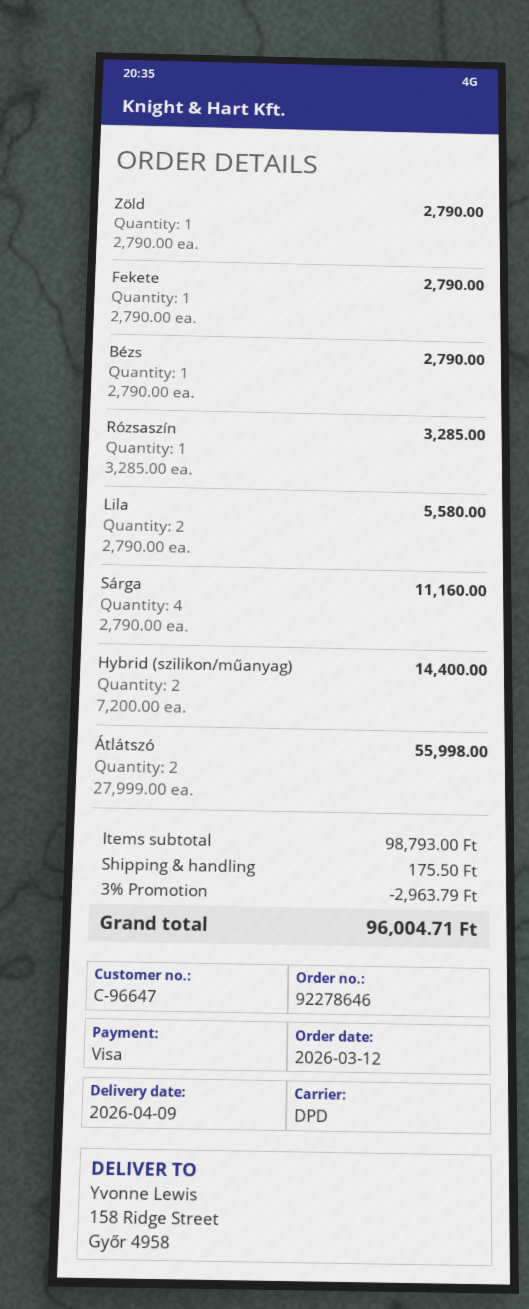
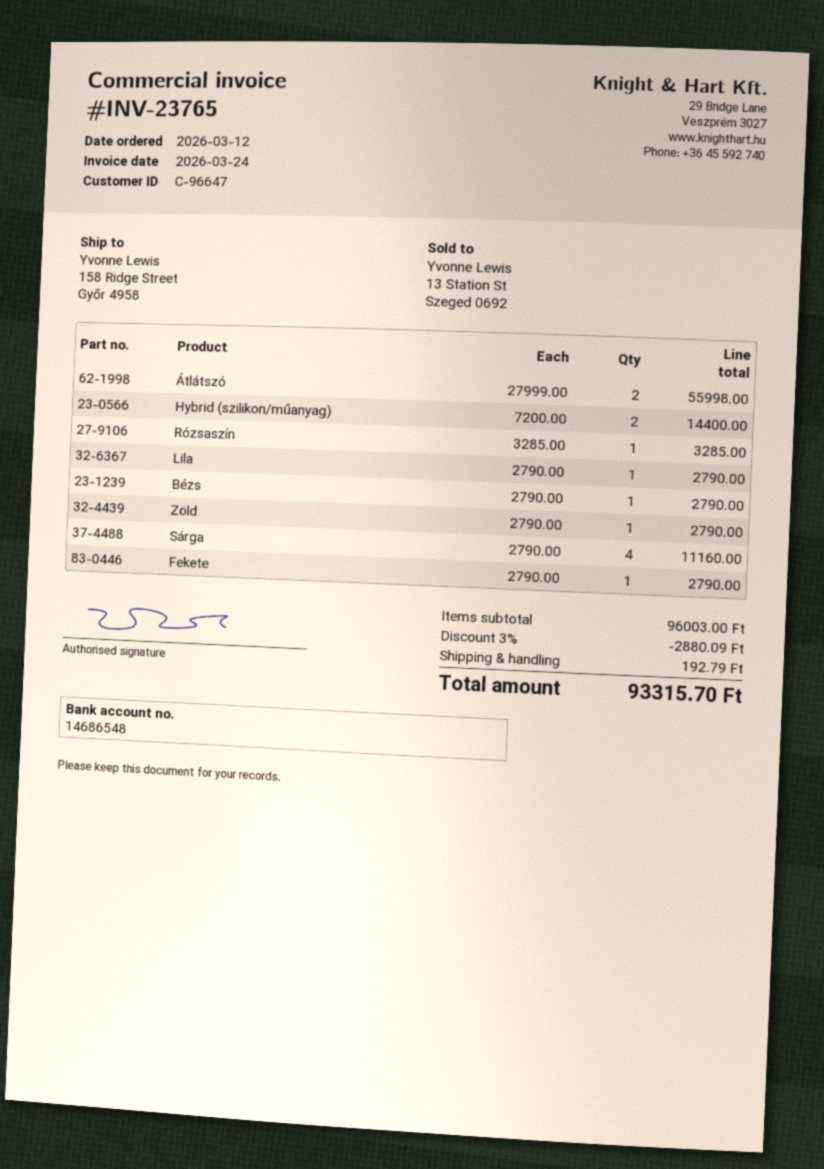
Lila: 2 x 2790.00 = 5580.00 -> 1 x 2790.00 = 2790.00
subtotal: 98793.00 -> 96003.00
discount: 3% = 2963.79 -> 3% = 2880.09
shipping: 175.50 -> 192.79
total: 96004.71 -> 93315.70

